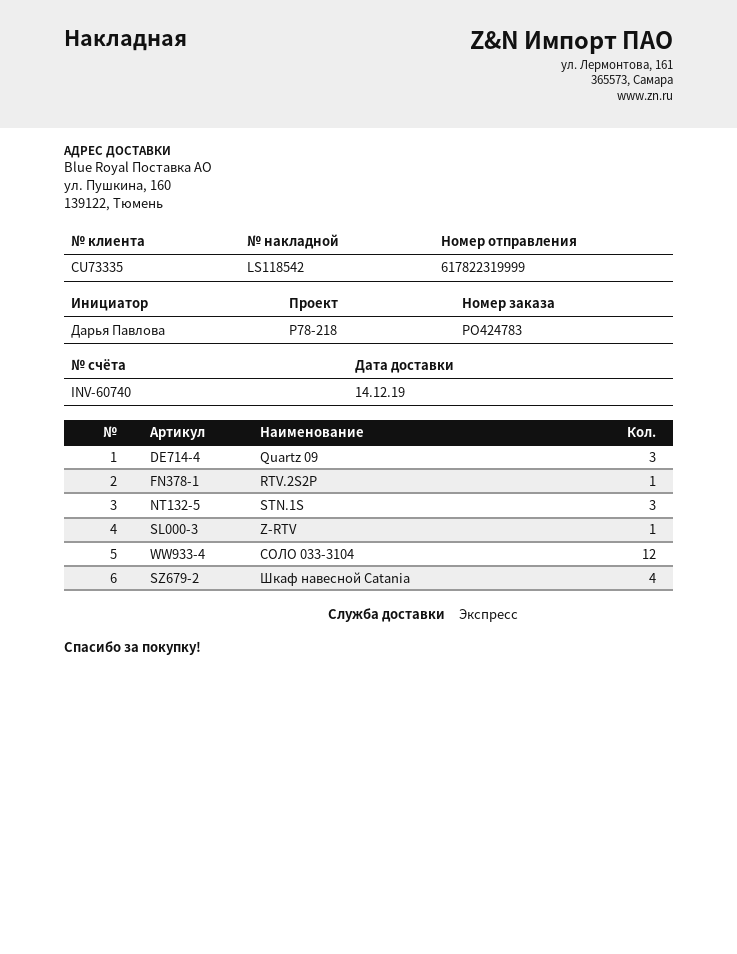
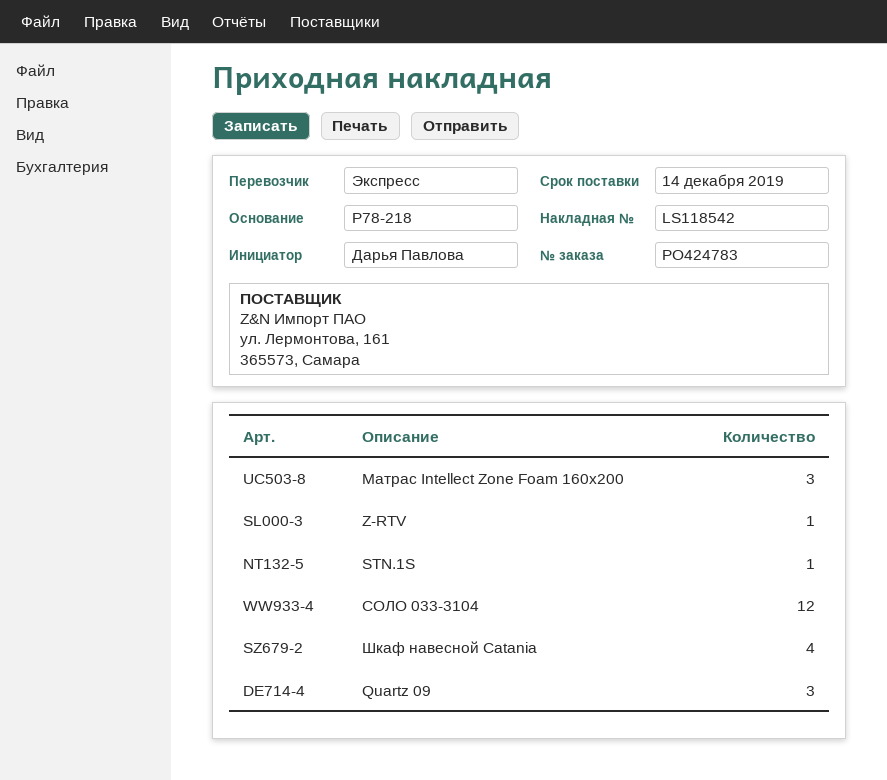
RTV.2S2P: 1 -> none
STN.1S: 3 -> 1
Матрас Intellect Zone Foam 160х200: none -> 3

